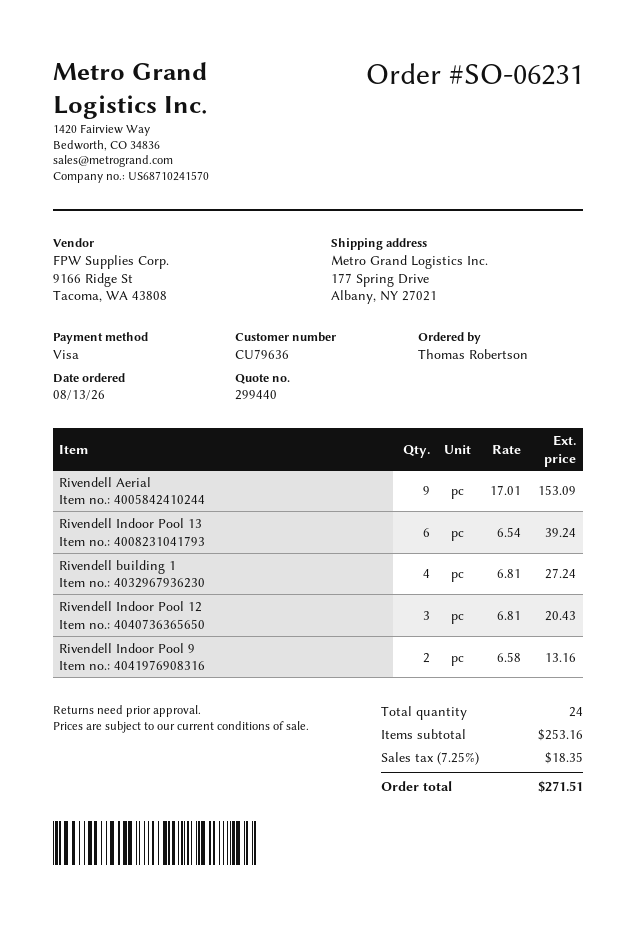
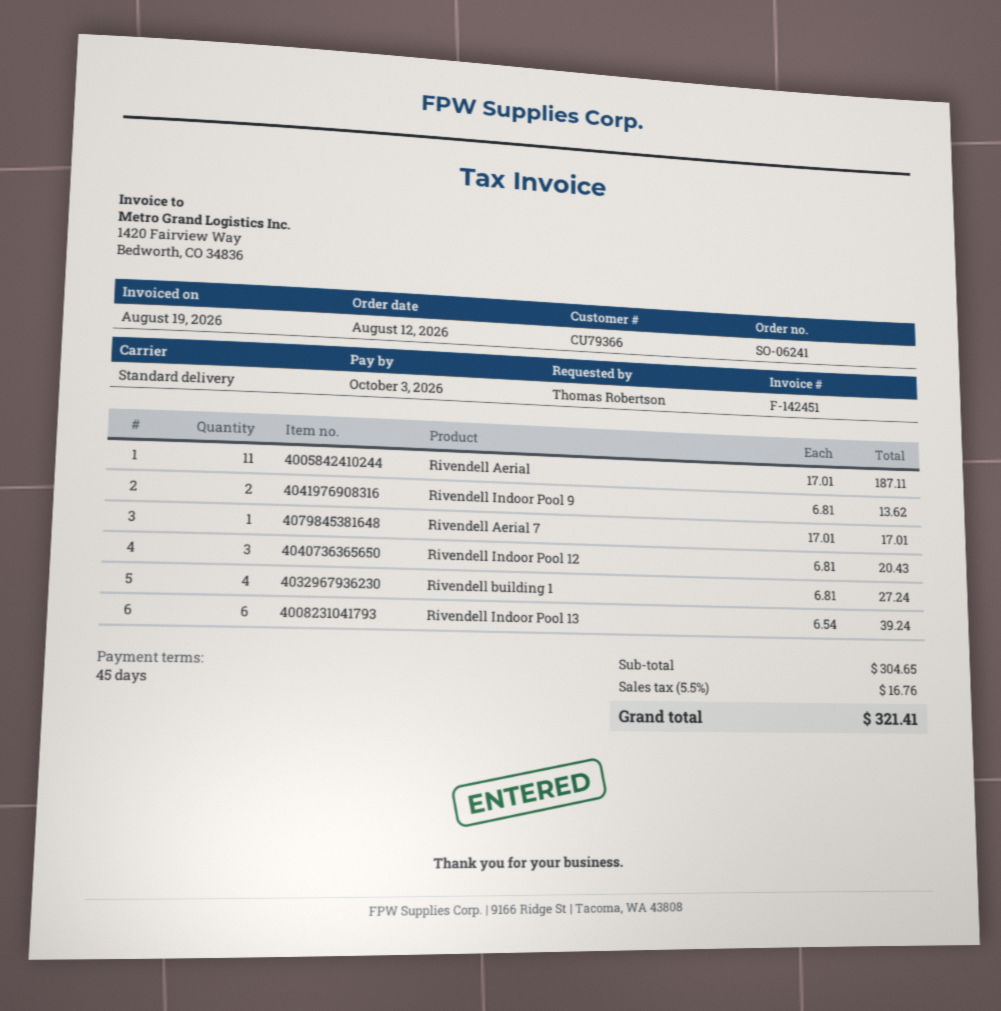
order number: SO-06231 -> SO-06241
order date: 2026-08-13 -> 2026-08-12
customer number: CU79636 -> CU79366
Rivendell Aerial: 9 x 17.01 = 153.09 -> 11 x 17.01 = 187.11
Rivendell Indoor Pool 9: 2 x 6.58 = 13.16 -> 2 x 6.81 = 13.62
Rivendell Aerial 7: none -> 1 x 17.01 = 17.01
subtotal: 253.16 -> 304.65
tax: 7.25% = 18.35 -> 5.5% = 16.76
total: 271.51 -> 321.41

